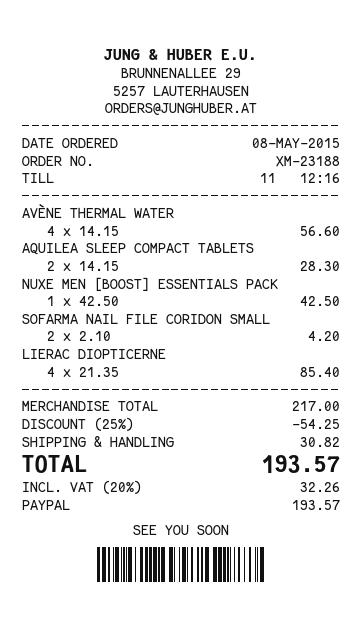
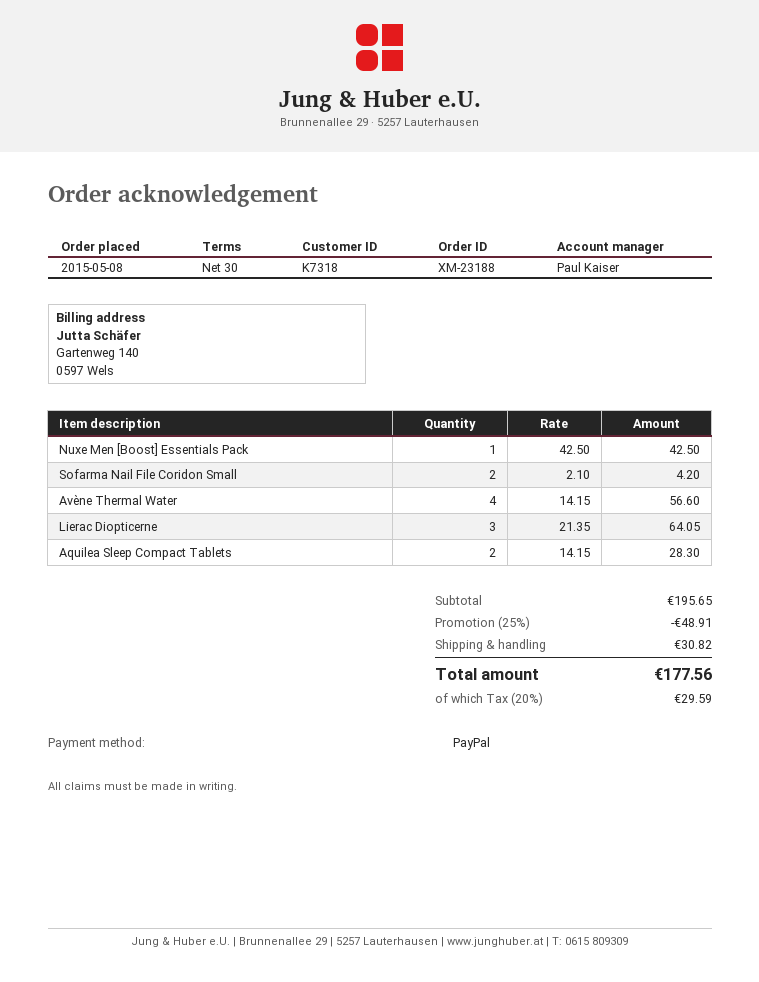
LIERAC DIOPTICERNE: 4 x 21.35 = 85.40 -> 3 x 21.35 = 64.05
subtotal: 217.00 -> 195.65
discount: 25% = 54.25 -> 25% = 48.91
tax: 20% = 32.26 -> 20% = 29.59
total: 193.57 -> 177.56

